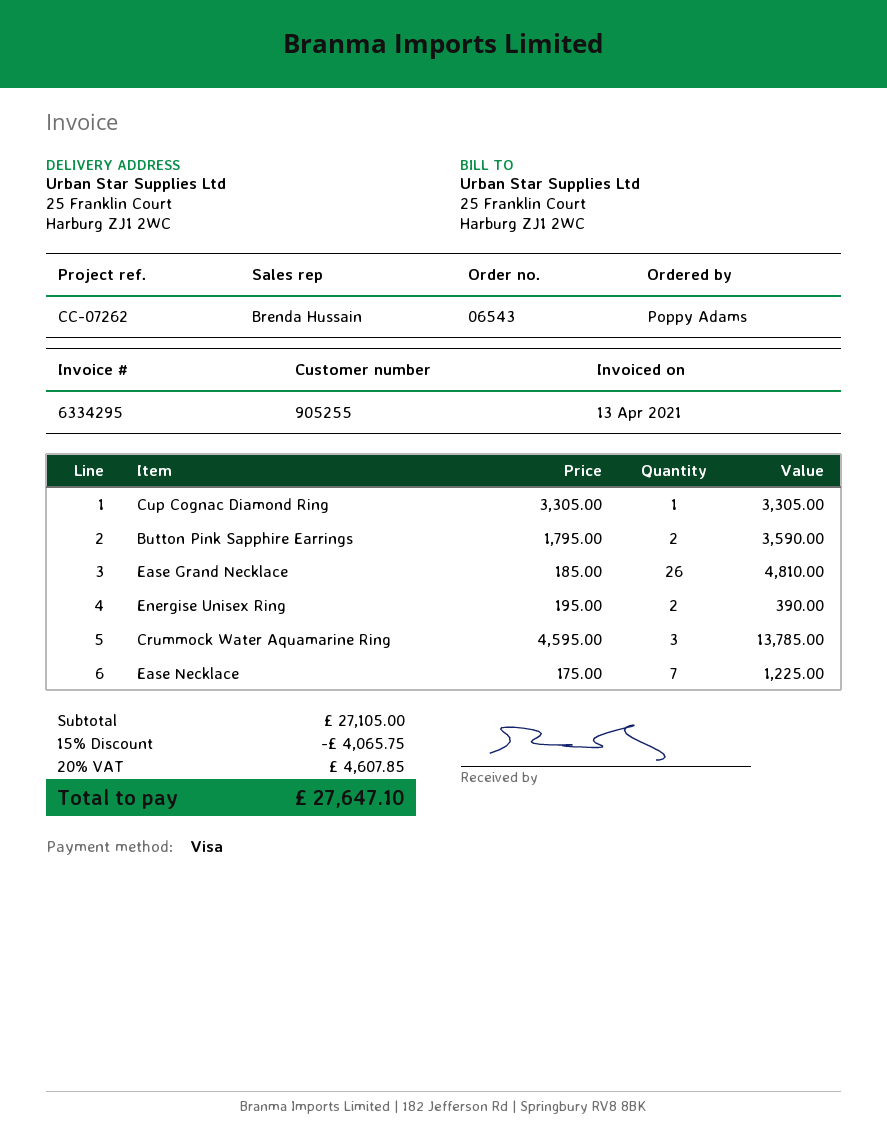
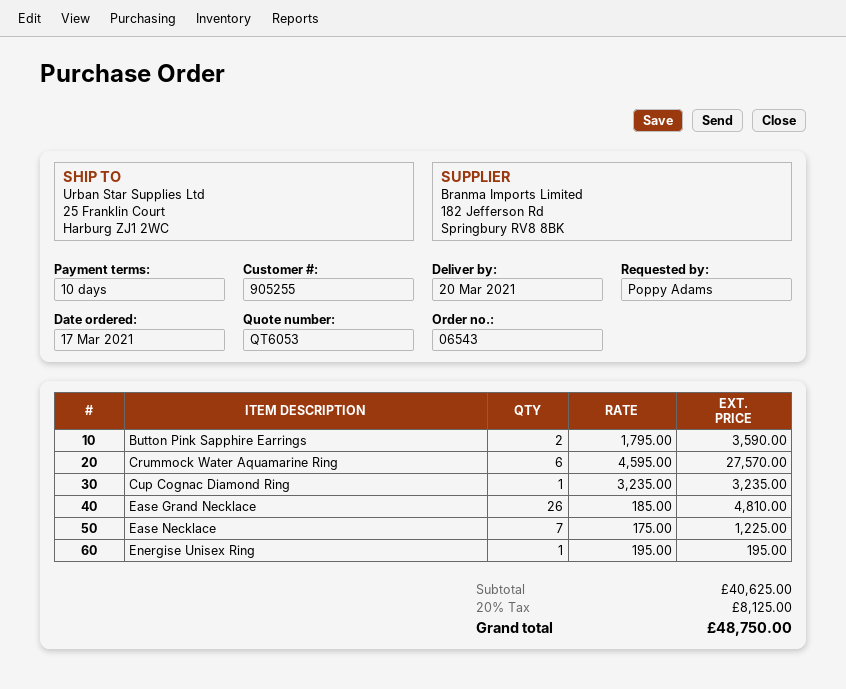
Cup Cognac Diamond Ring: 1 x 3305.00 = 3305.00 -> 1 x 3235.00 = 3235.00
Energise Unisex Ring: 2 x 195.00 = 390.00 -> 1 x 195.00 = 195.00
Crummock Water Aquamarine Ring: 3 x 4595.00 = 13785.00 -> 6 x 4595.00 = 27570.00
subtotal: 27105.00 -> 40625.00
discount: 15% = 4065.75 -> none
tax: 20% = 4607.85 -> 20% = 8125.00
total: 27647.10 -> 48750.00

